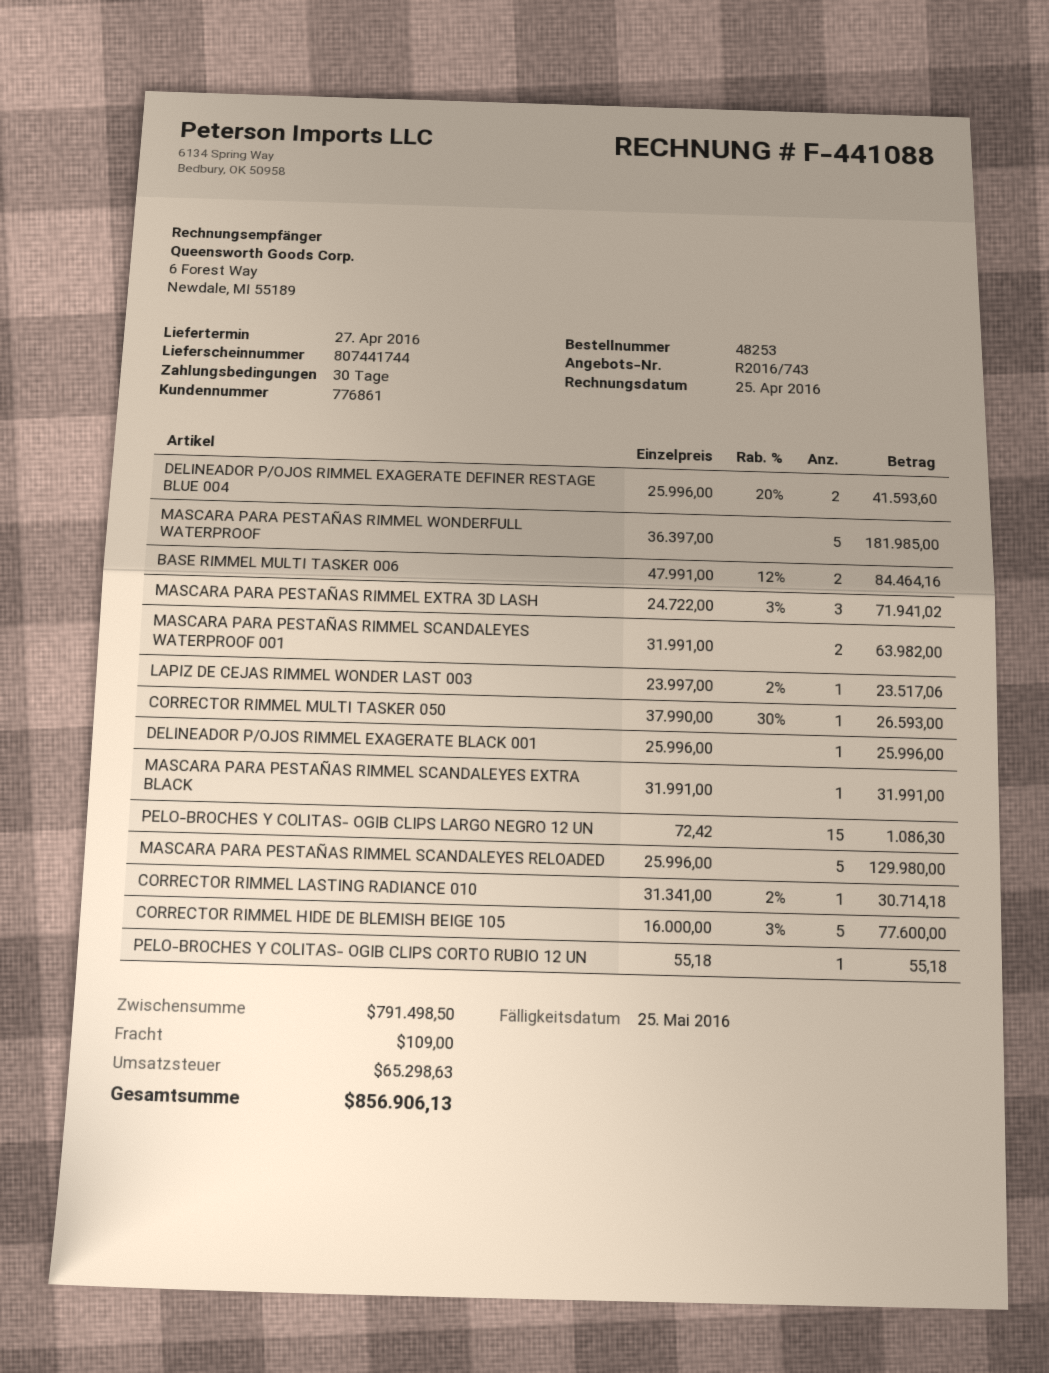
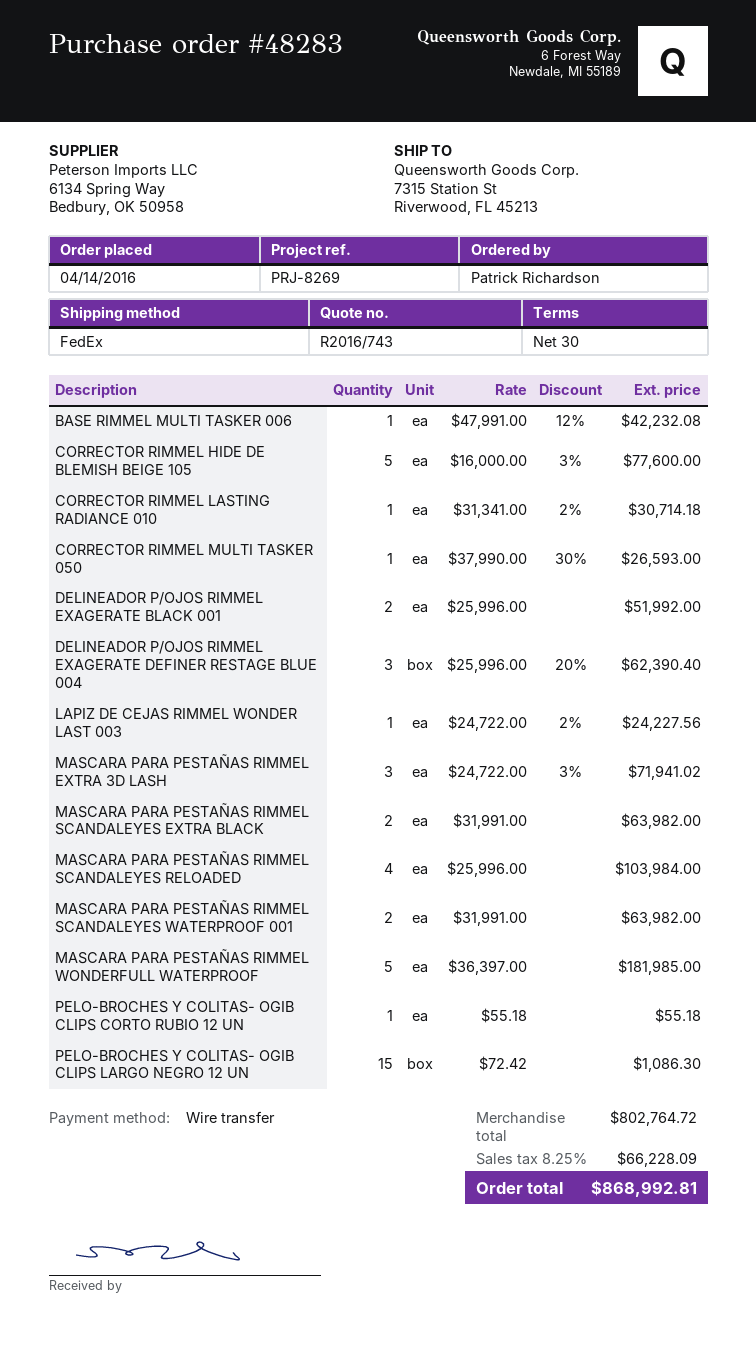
order number: 48253 -> 48283
DELINEADOR P/OJOS RIMMEL EXAGERATE DEFINER RESTAGE BLUE 004: 2 x 25996.00 - 20% = 41593.60 -> 3 x 25996.00 - 20% = 62390.40
BASE RIMMEL MULTI TASKER 006: 2 x 47991.00 - 12% = 84464.16 -> 1 x 47991.00 - 12% = 42232.08
LAPIZ DE CEJAS RIMMEL WONDER LAST 003: 1 x 23997.00 - 2% = 23517.06 -> 1 x 24722.00 - 2% = 24227.56
DELINEADOR P/OJOS RIMMEL EXAGERATE BLACK 001: 1 x 25996.00 = 25996.00 -> 2 x 25996.00 = 51992.00
MASCARA PARA PESTAÑAS RIMMEL SCANDALEYES EXTRA BLACK: 1 x 31991.00 = 31991.00 -> 2 x 31991.00 = 63982.00
MASCARA PARA PESTAÑAS RIMMEL SCANDALEYES RELOADED: 5 x 25996.00 = 129980.00 -> 4 x 25996.00 = 103984.00
subtotal: 791498.50 -> 802764.72
shipping: 109.00 -> none
tax: 65298.63 -> 66228.09
total: 856906.13 -> 868992.81

